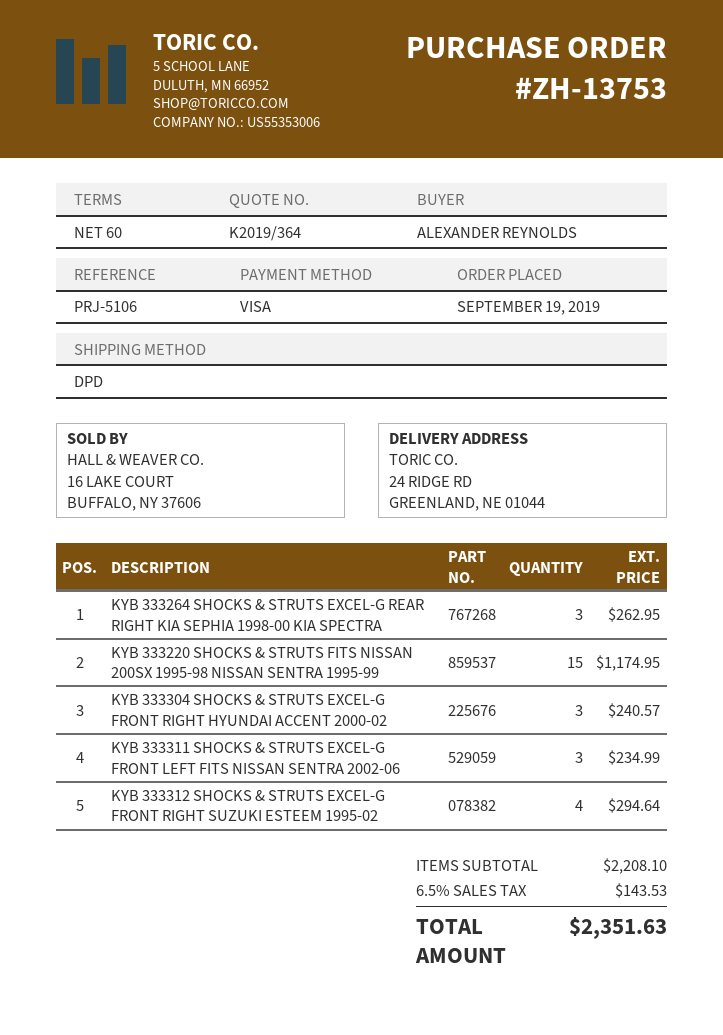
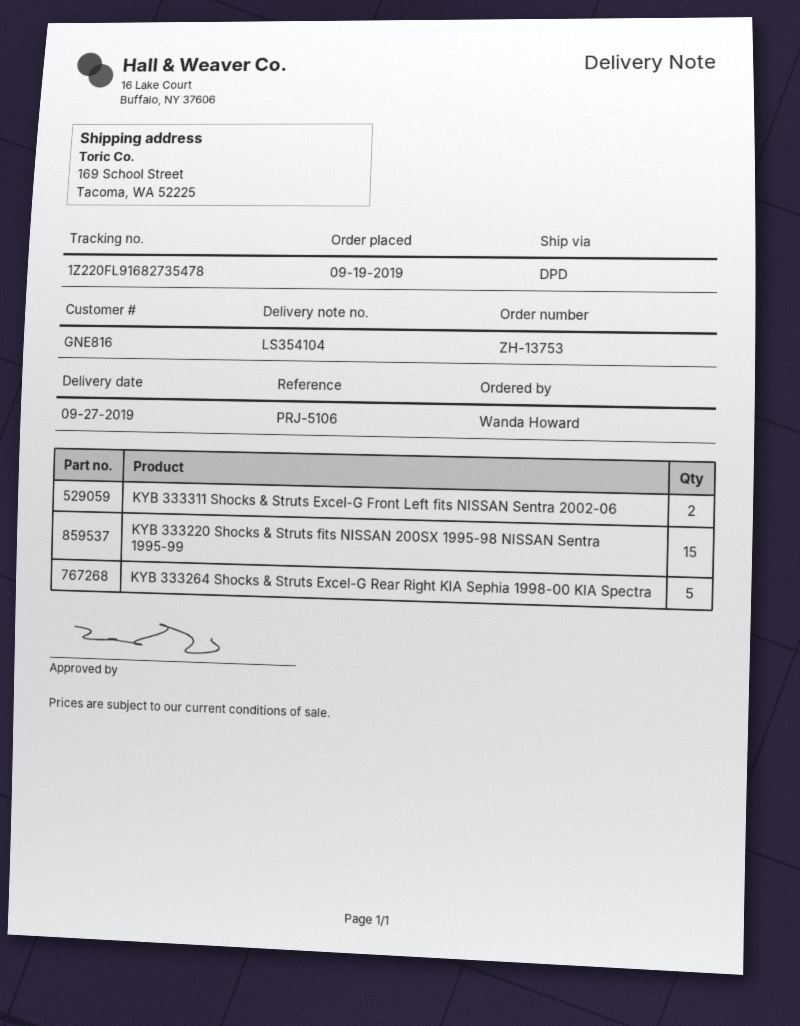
ordered by: ALEXANDER REYNOLDS -> Wanda Howard
ship to: 24 RIDGE RD, GREENLAND, NE 01044 -> 169 School Street, Tacoma, WA 52225
KYB 333264 SHOCKS & STRUTS EXCEL-G REAR RIGHT KIA SEPHIA 1998-00 KIA SPECTRA: 3 -> 5
KYB 333304 SHOCKS & STRUTS EXCEL-G FRONT RIGHT HYUNDAI ACCENT 2000-02: 3 -> none
KYB 333311 SHOCKS & STRUTS EXCEL-G FRONT LEFT FITS NISSAN SENTRA 2002-06: 3 -> 2
KYB 333312 SHOCKS & STRUTS EXCEL-G FRONT RIGHT SUZUKI ESTEEM 1995-02: 4 -> none

